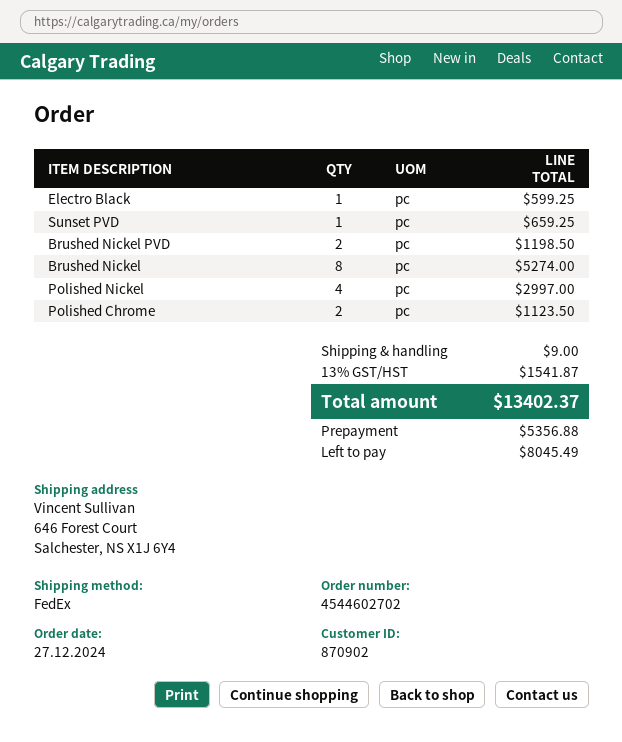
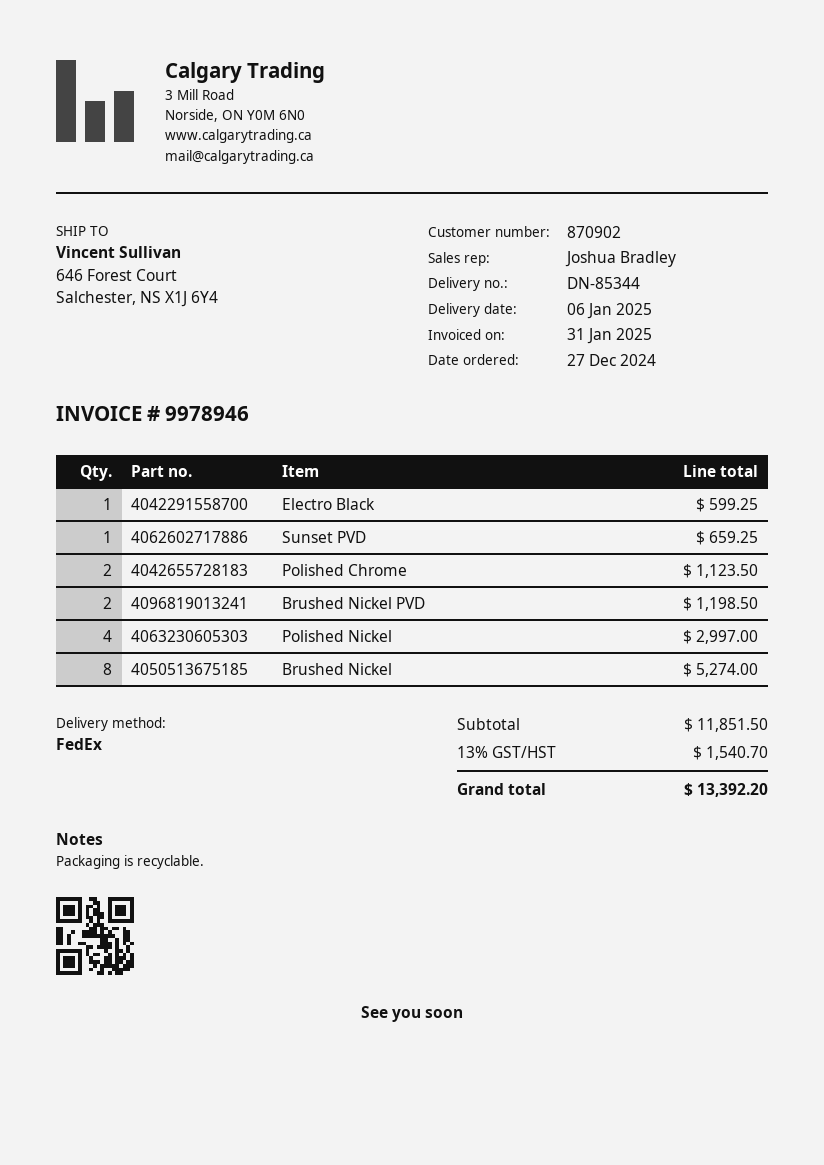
shipping: 9.00 -> none
tax: 13% = 1541.87 -> 13% = 1540.70
total: 13402.37 -> 13392.20

